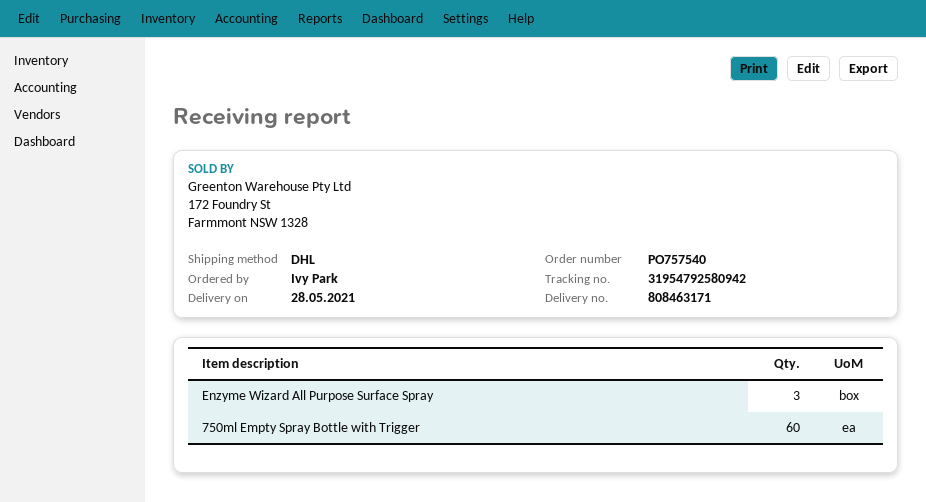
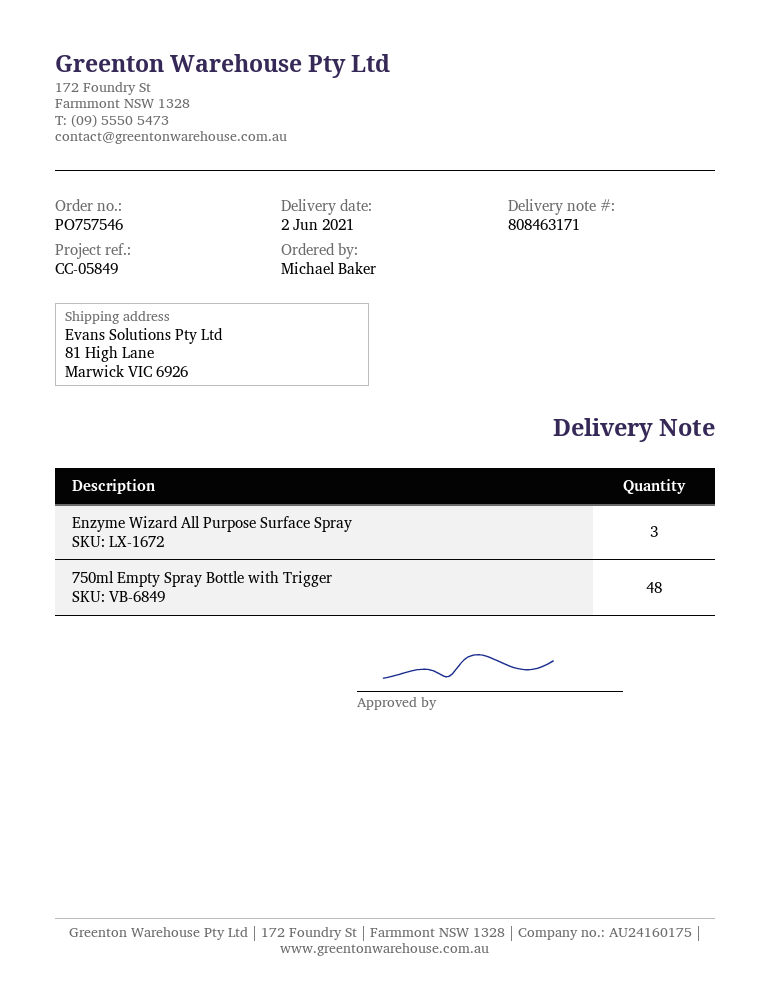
order number: PO757540 -> PO757546
delivery date: 2021-05-28 -> 2021-06-02
ordered by: Ivy Park -> Michael Baker
750ml Empty Spray Bottle with Trigger: 60 -> 48

